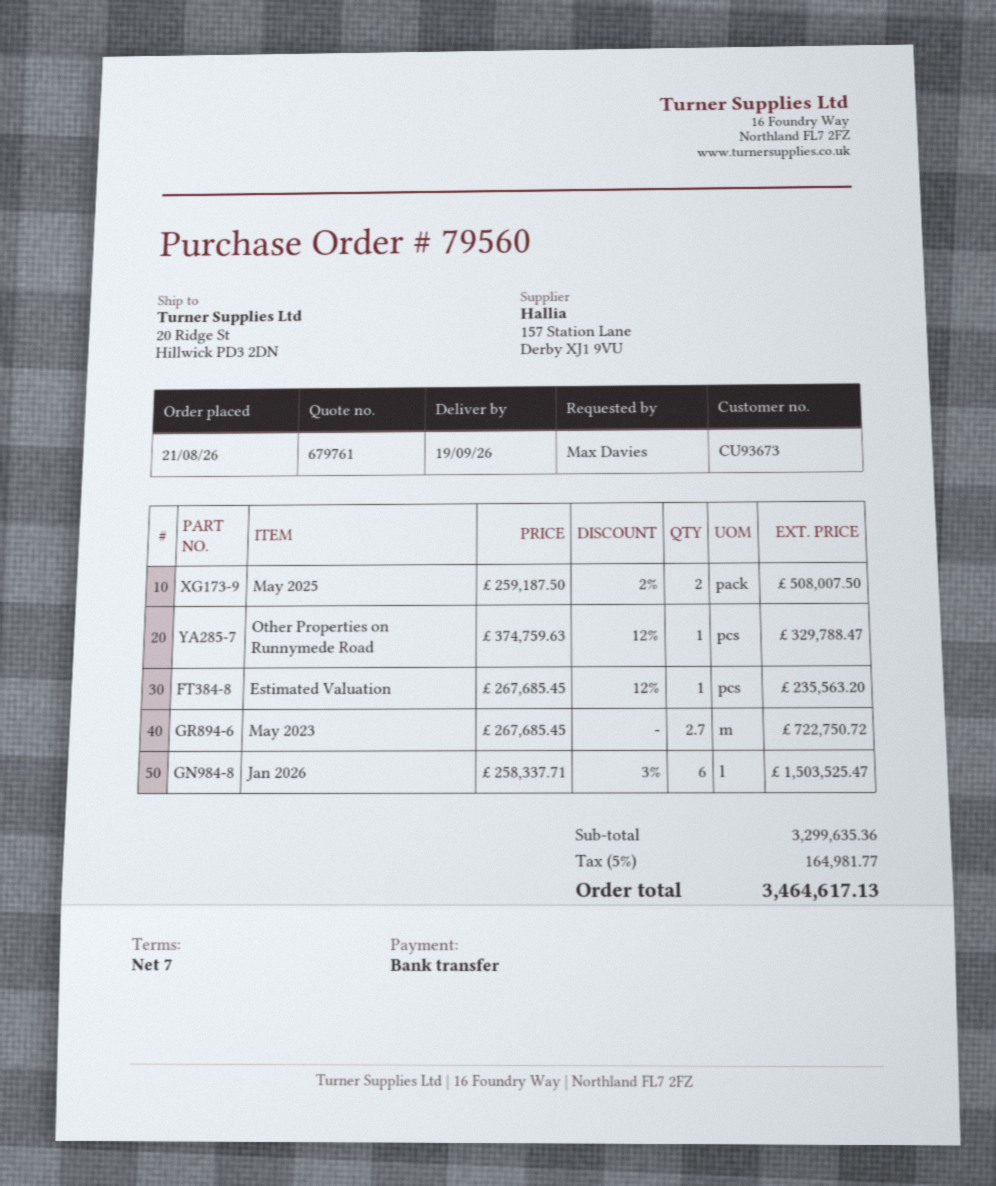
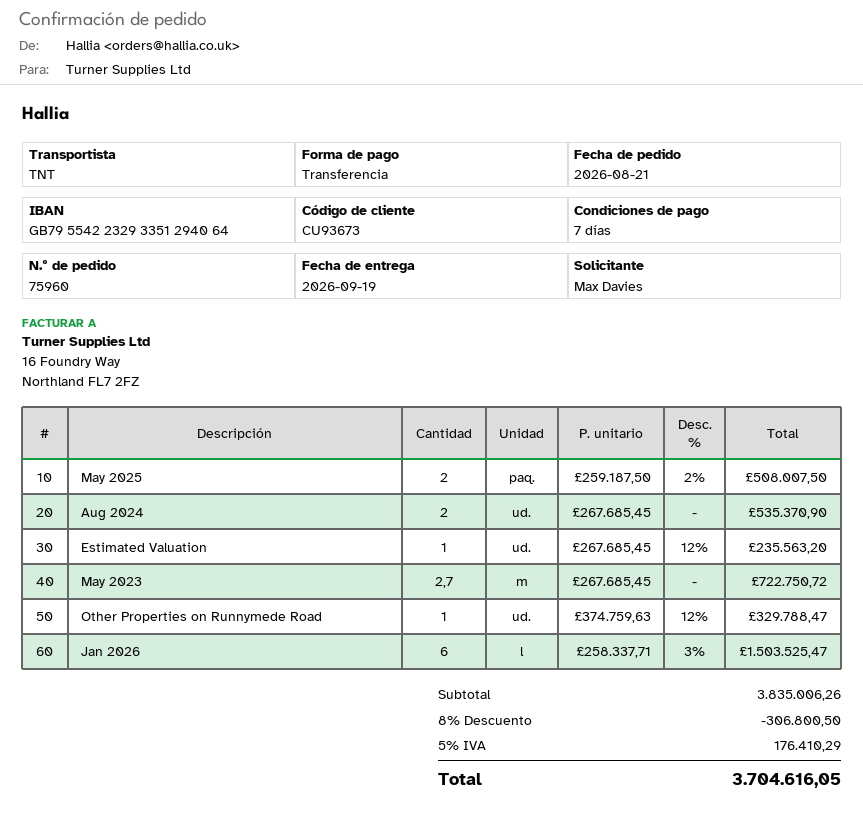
order number: 79560 -> 75960
Aug 2024: none -> 2 x 267685.45 = 535370.90
subtotal: 3299635.36 -> 3835006.26
discount: none -> 8% = 306800.50
tax: 5% = 164981.77 -> 5% = 176410.29
total: 3464617.13 -> 3704616.05

